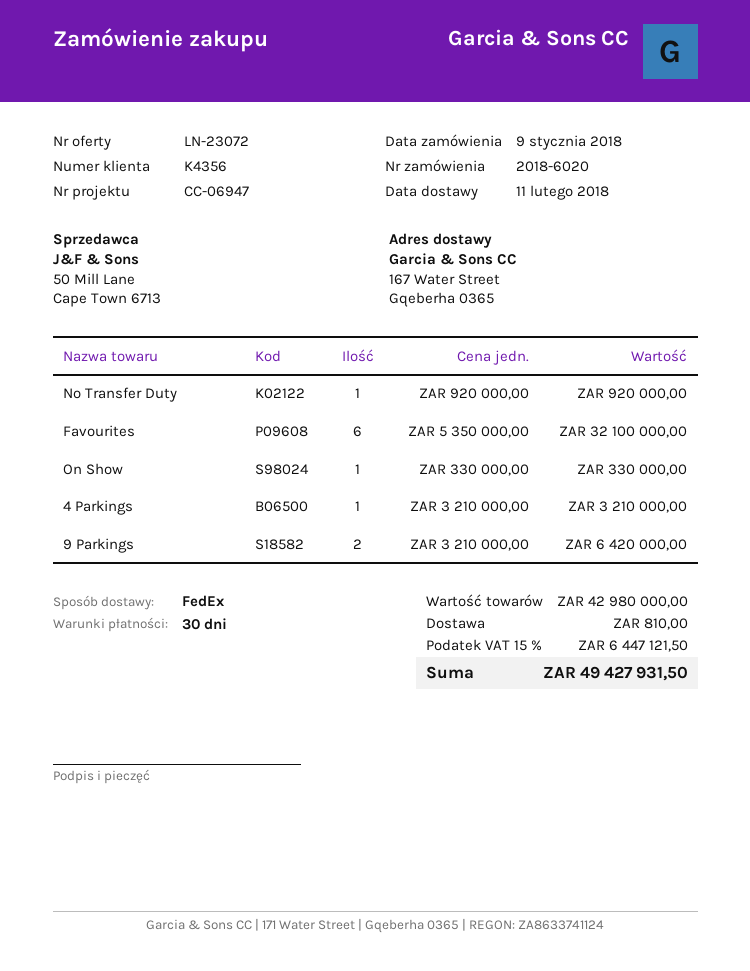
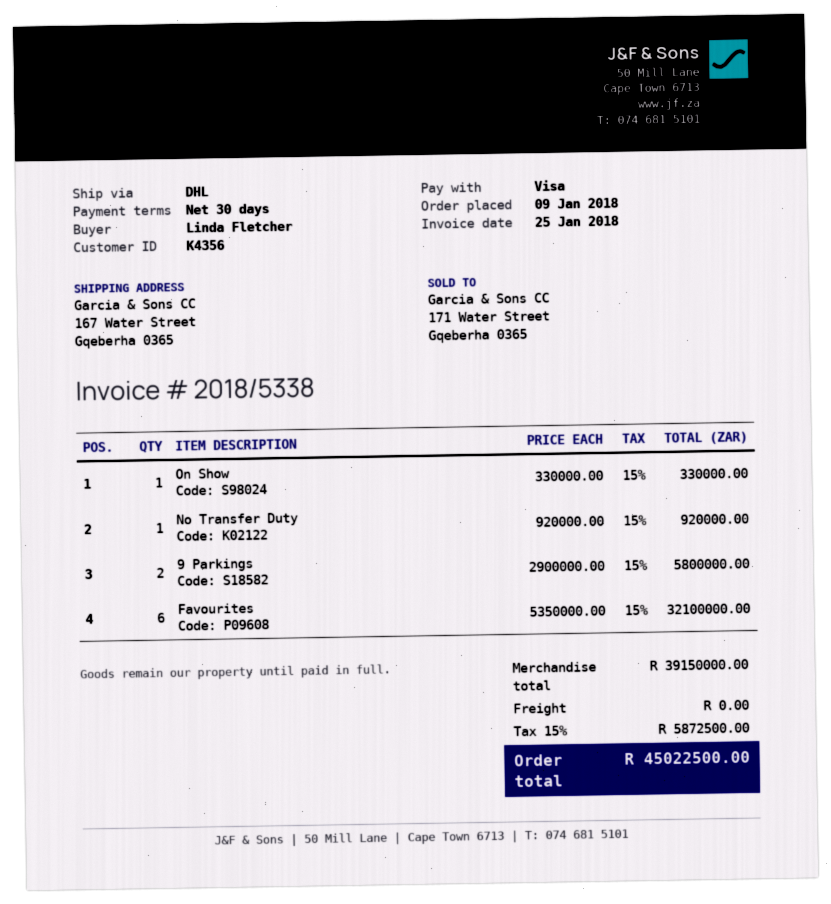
shipping method: FedEx -> DHL
4 Parkings: 1 x 3210000.00 = 3210000.00 -> none
9 Parkings: 2 x 3210000.00 = 6420000.00 -> 2 x 2900000.00 = 5800000.00
subtotal: 42980000.00 -> 39150000.00
shipping: 810.00 -> 0.00
tax: 15% = 6447121.50 -> 15% = 5872500.00
total: 49427931.50 -> 45022500.00

